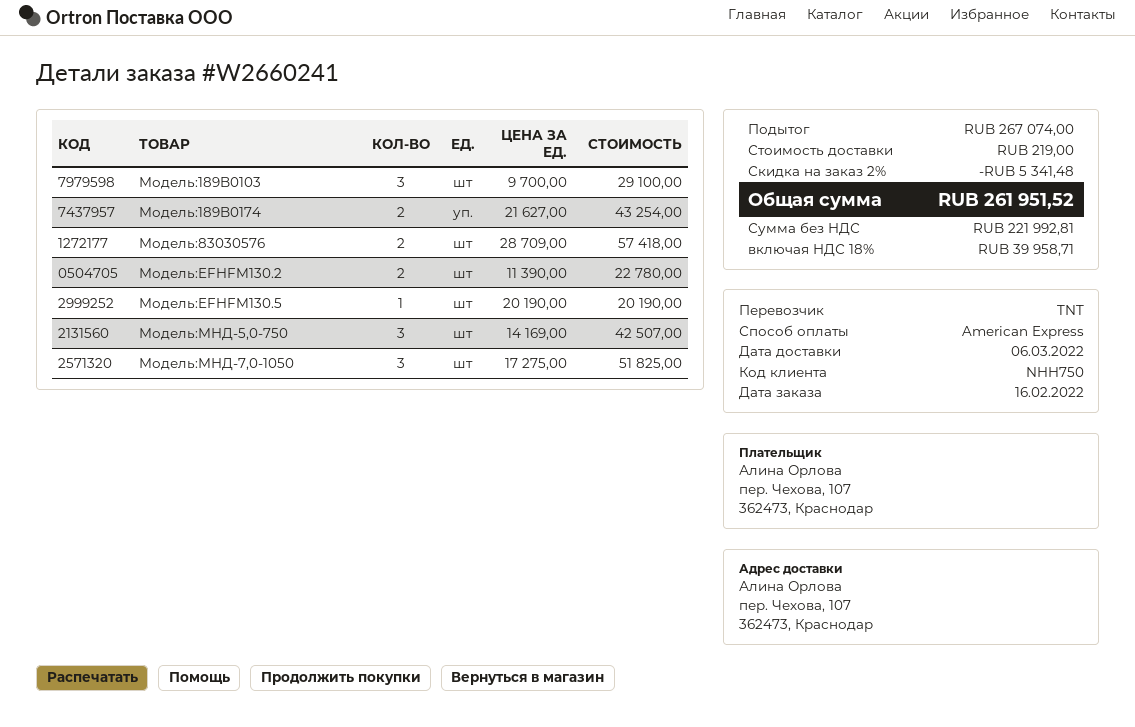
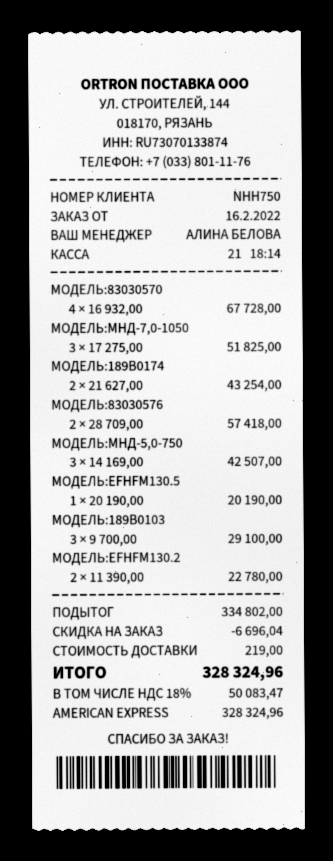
МОДЕЛЬ:83030570: none -> 4 x 16932.00 = 67728.00
subtotal: 267074.00 -> 334802.00
discount: 5341.48 -> 6696.04
tax: 18% = 39958.71 -> 18% = 50083.47
total: 261951.52 -> 328324.96

